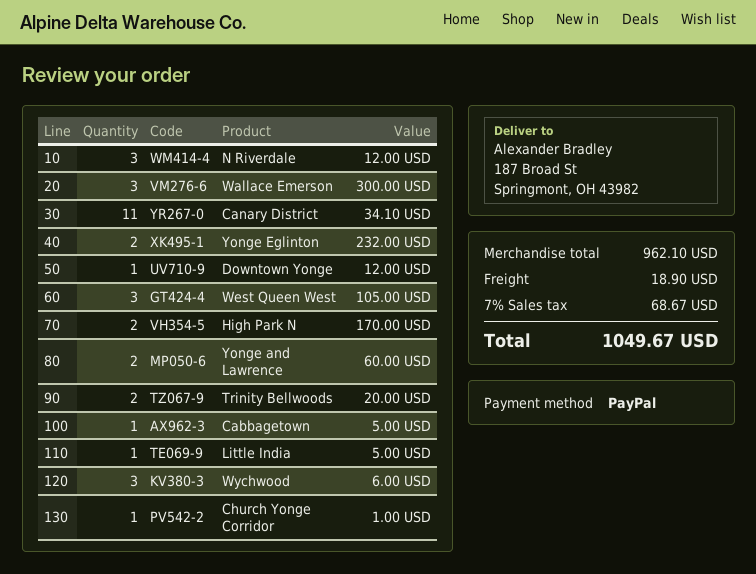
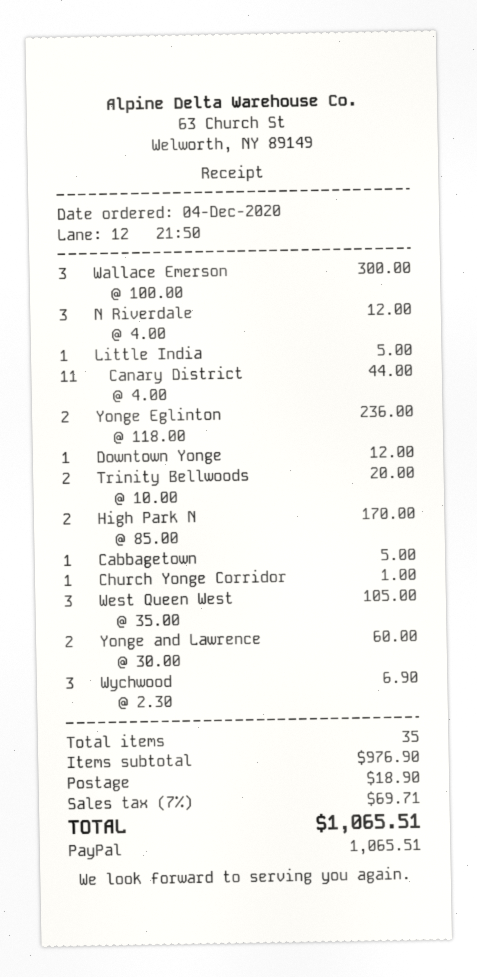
Canary District: 11 for 34.10 -> 11 for 44.00
Yonge Eglinton: 2 for 232.00 -> 2 for 236.00
Wychwood: 3 for 6.00 -> 3 for 6.90
subtotal: 962.10 -> 976.90
tax: 7% = 68.67 -> 7% = 69.71
total: 1049.67 -> 1065.51

